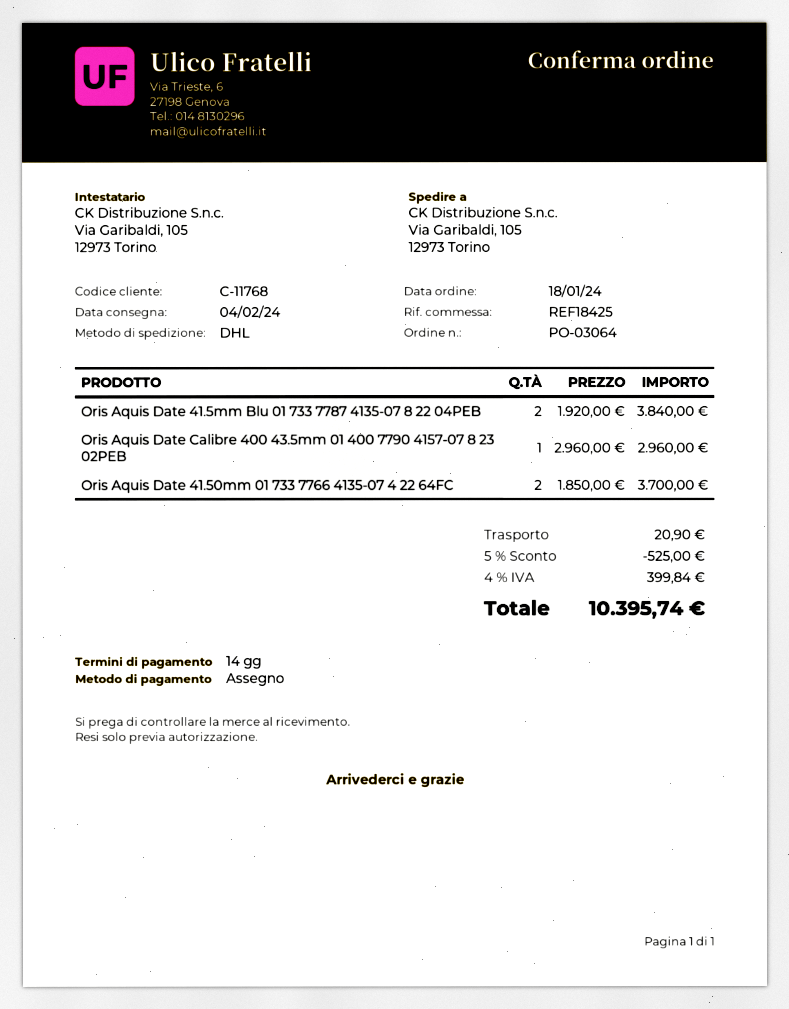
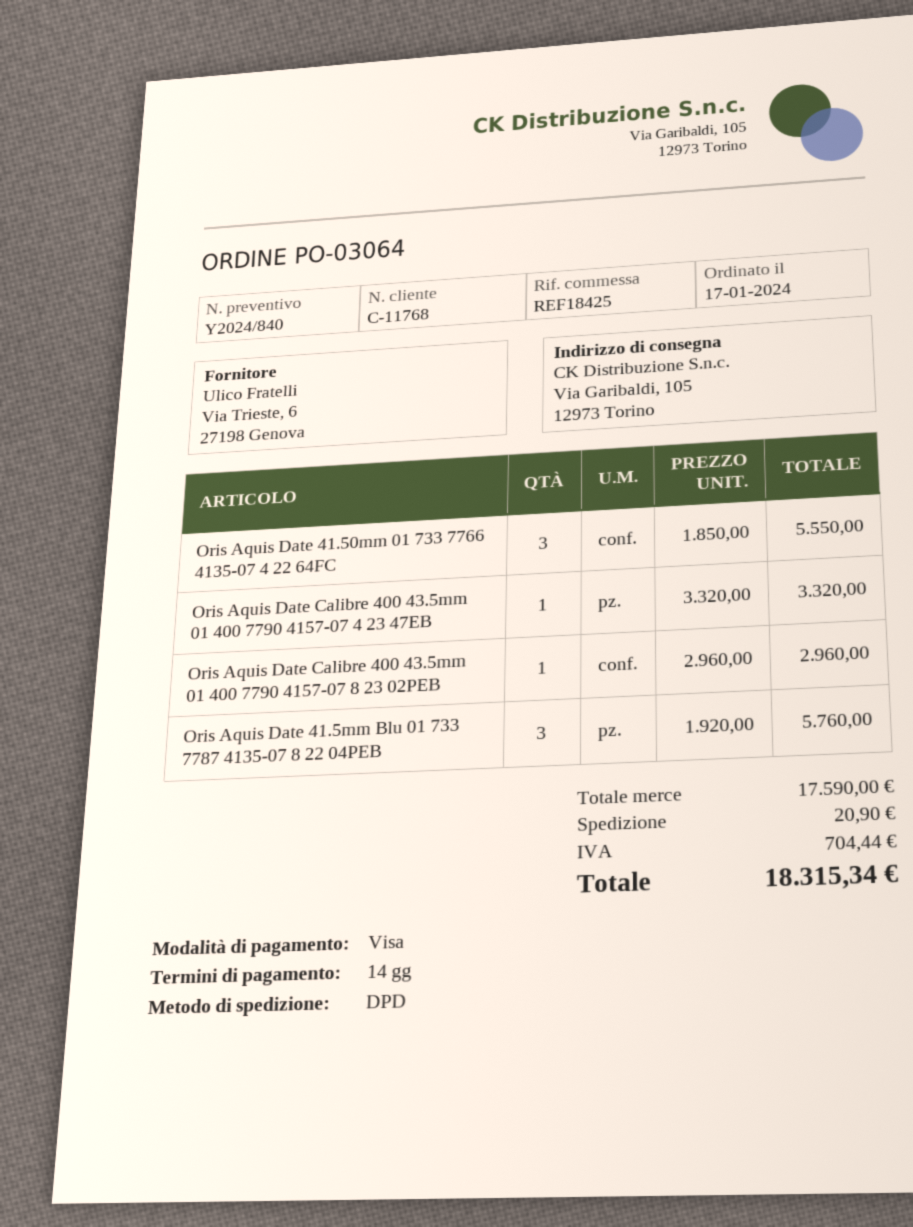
order date: 2024-01-18 -> 2024-01-17
payment method: cheque -> Visa
shipping method: DHL -> DPD
Oris Aquis Date 41.5mm Blu 01 733 7787 4135-07 8 22 04PEB: 2 x 1920.00 = 3840.00 -> 3 x 1920.00 = 5760.00
Oris Aquis Date 41.50mm 01 733 7766 4135-07 4 22 64FC: 2 x 1850.00 = 3700.00 -> 3 x 1850.00 = 5550.00
Oris Aquis Date Calibre 400 43.5mm 01 400 7790 4157-07 4 23 47EB: none -> 1 x 3320.00 = 3320.00
discount: 5% = 525.00 -> none
tax: 399.84 -> 704.44
total: 10395.74 -> 18315.34

